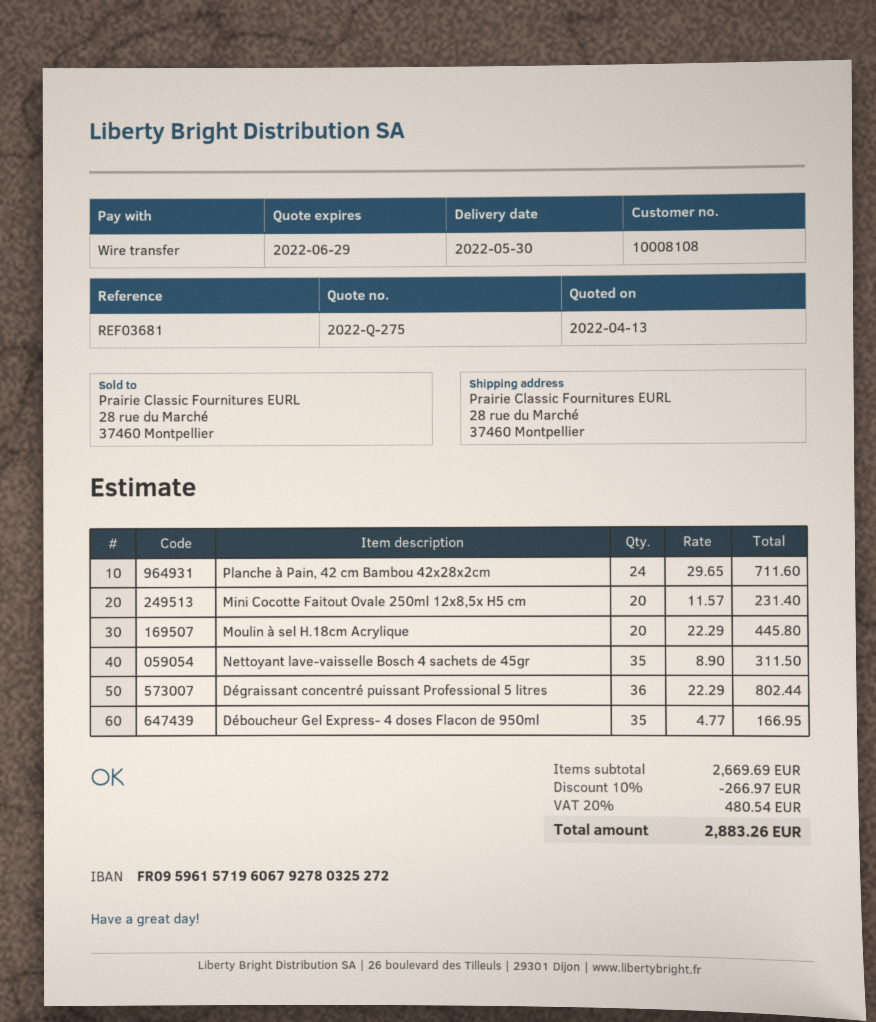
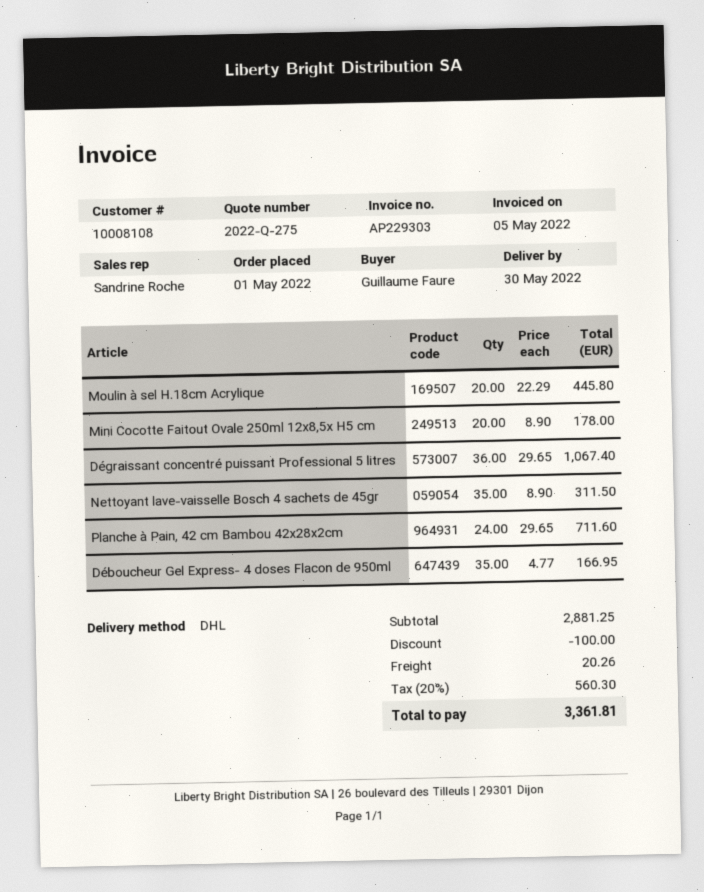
Mini Cocotte Faitout Ovale 250ml 12x8,5x H5 cm: 20 x 11.57 = 231.40 -> 20 x 8.90 = 178.00
Dégraissant concentré puissant Professional 5 litres: 36 x 22.29 = 802.44 -> 36 x 29.65 = 1067.40
subtotal: 2669.69 -> 2881.25
discount: 266.97 -> 100.00
shipping: none -> 20.26
tax: 20% = 480.54 -> 20% = 560.30
total: 2883.26 -> 3361.81

